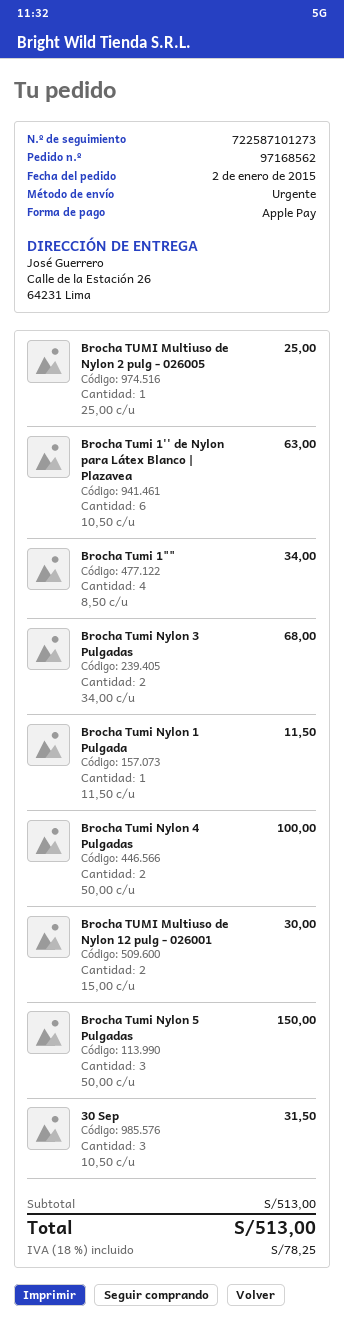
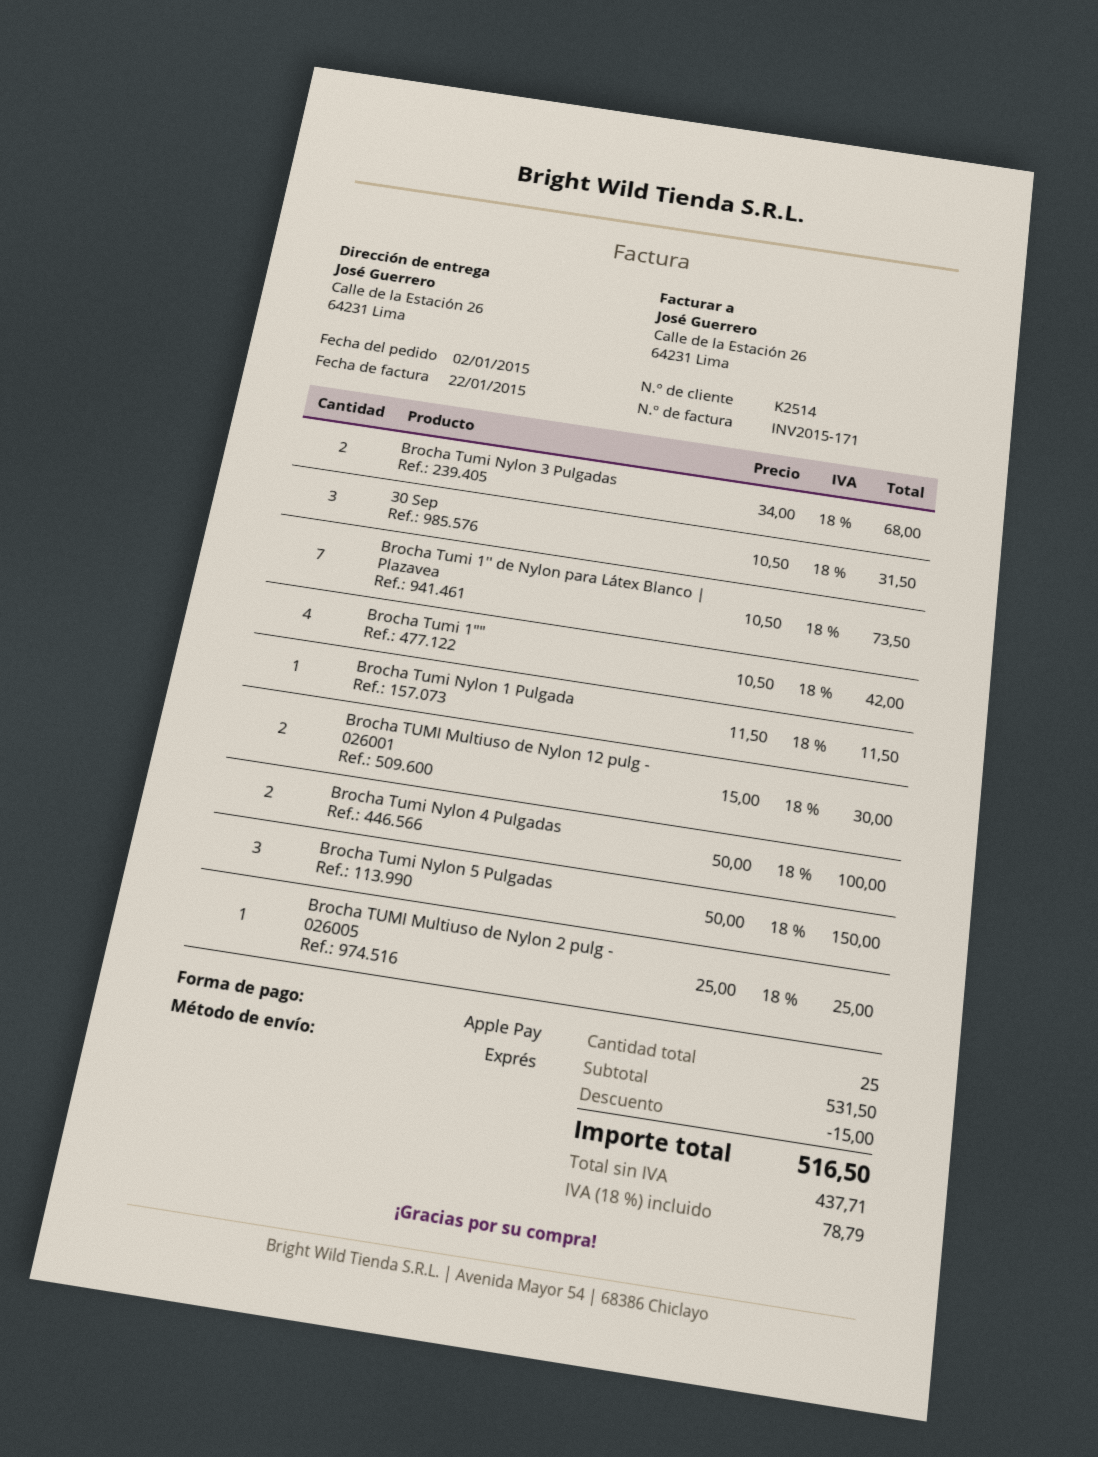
Brocha Tumi 1'' de Nylon para Látex Blanco | Plazavea: 6 x 10.50 = 63.00 -> 7 x 10.50 = 73.50
Brocha Tumi 1"": 4 x 8.50 = 34.00 -> 4 x 10.50 = 42.00
subtotal: 513.00 -> 531.50
discount: none -> 15.00
tax: 18% = 78.25 -> 18% = 78.79
total: 513.00 -> 516.50

